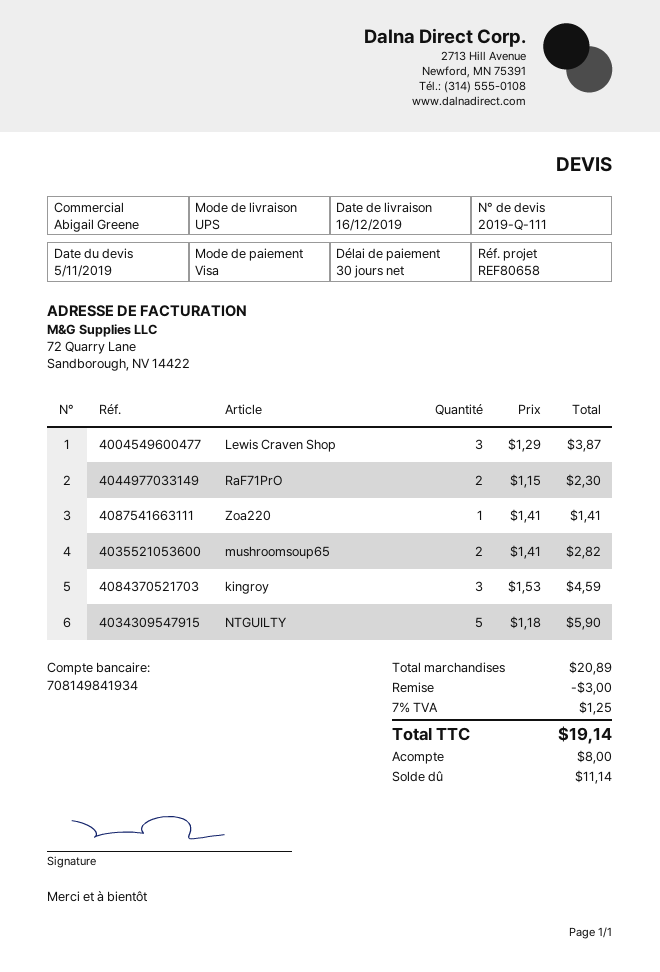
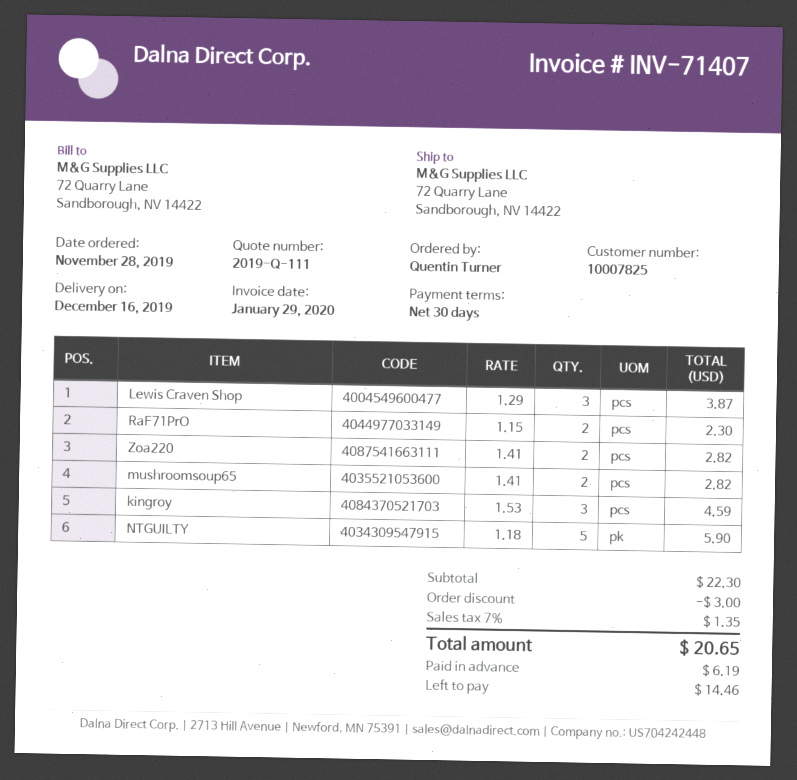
Zoa220: 1 x 1.41 = 1.41 -> 2 x 1.41 = 2.82
subtotal: 20.89 -> 22.30
tax: 7% = 1.25 -> 7% = 1.35
total: 19.14 -> 20.65
deposit: 8.00 -> 6.19
balance: 11.14 -> 14.46

